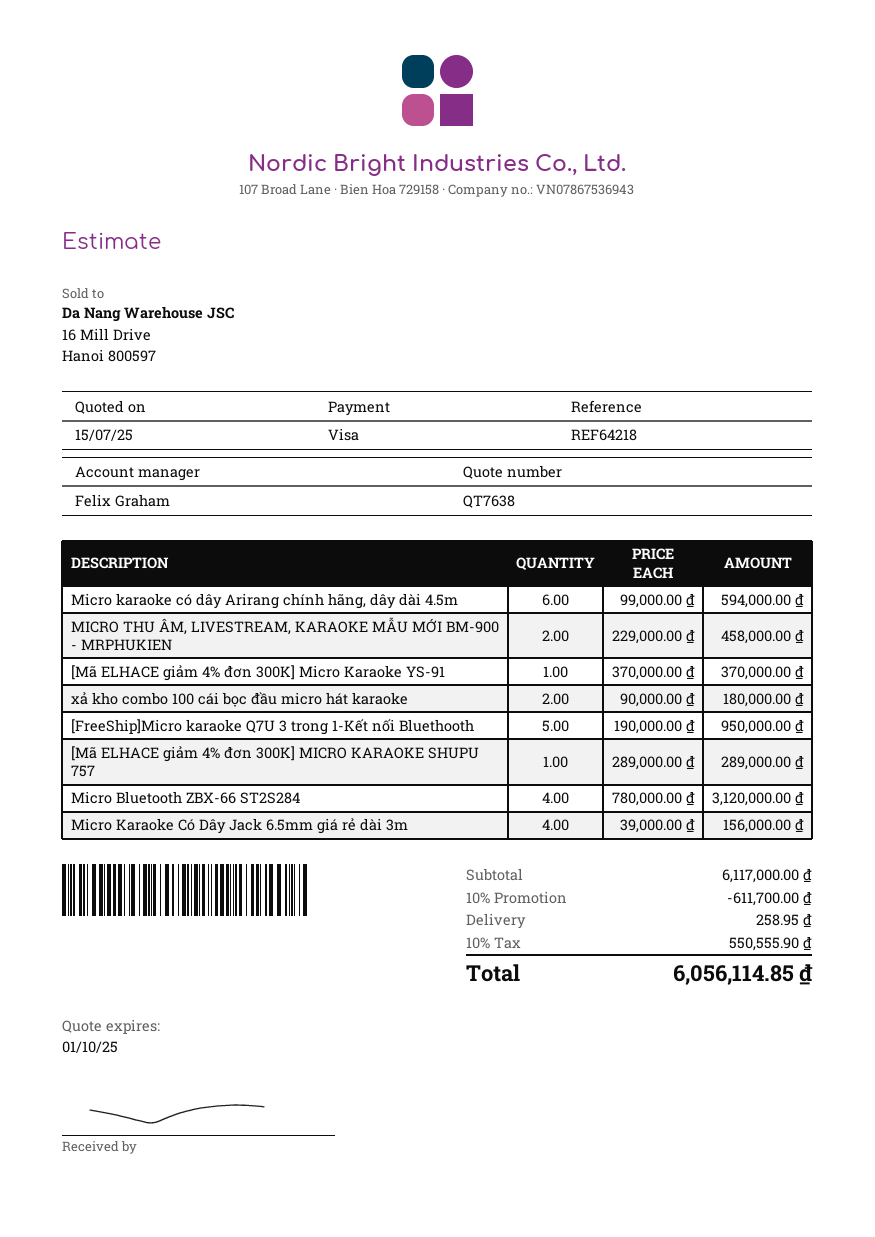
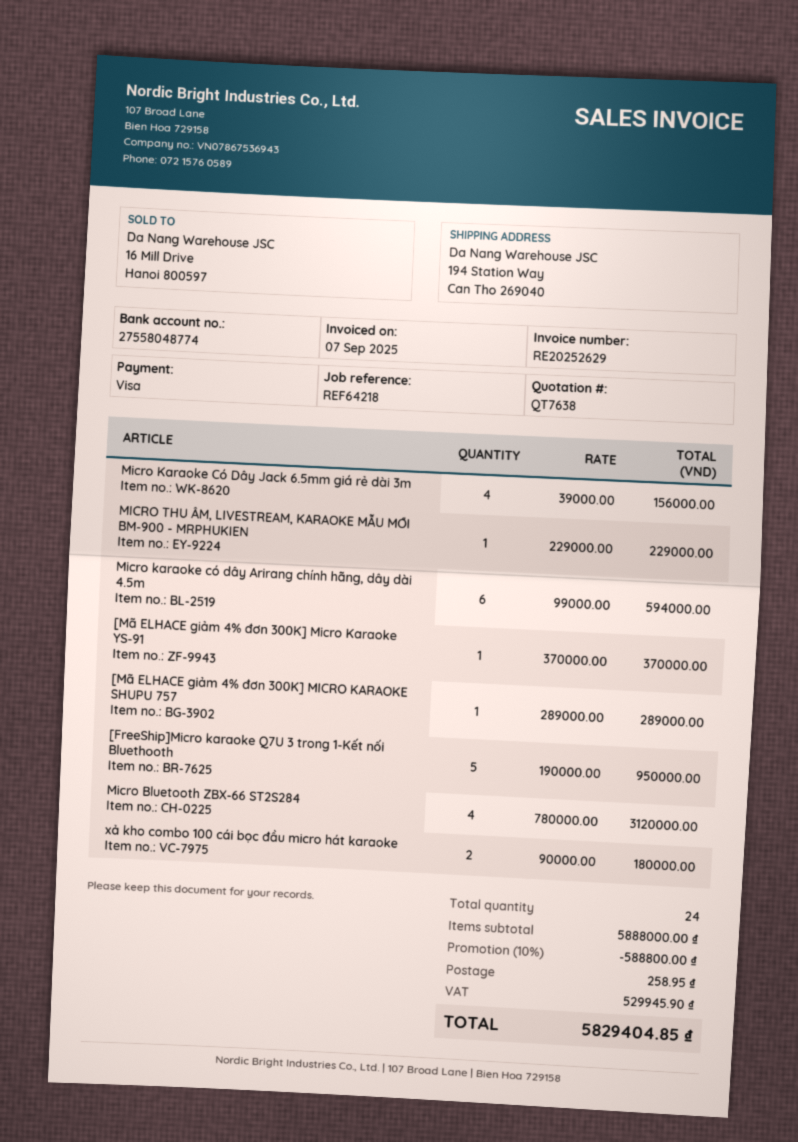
MICRO THU ÂM, LIVESTREAM, KARAOKE MẪU MỚI BM-900 - MRPHUKIEN: 2 x 229000.00 = 458000.00 -> 1 x 229000.00 = 229000.00
subtotal: 6117000.00 -> 5888000.00
discount: 10% = 611700.00 -> 10% = 588800.00
tax: 550555.90 -> 529945.90
total: 6056114.85 -> 5829404.85

